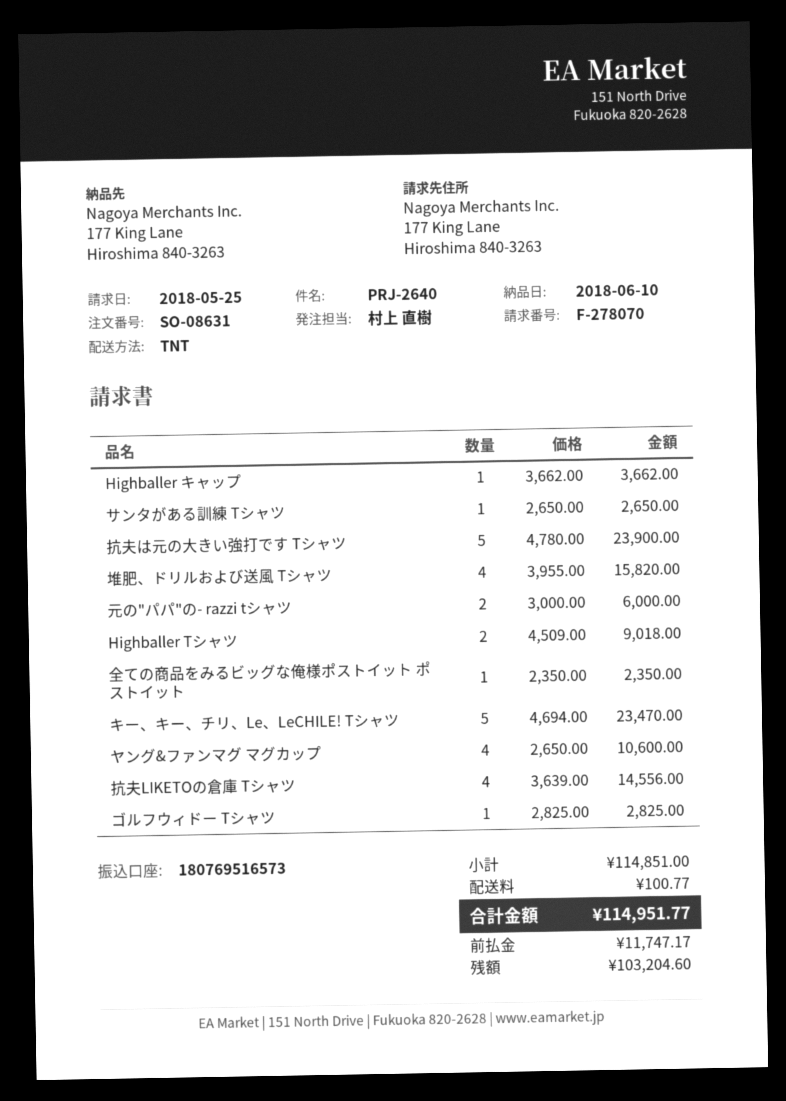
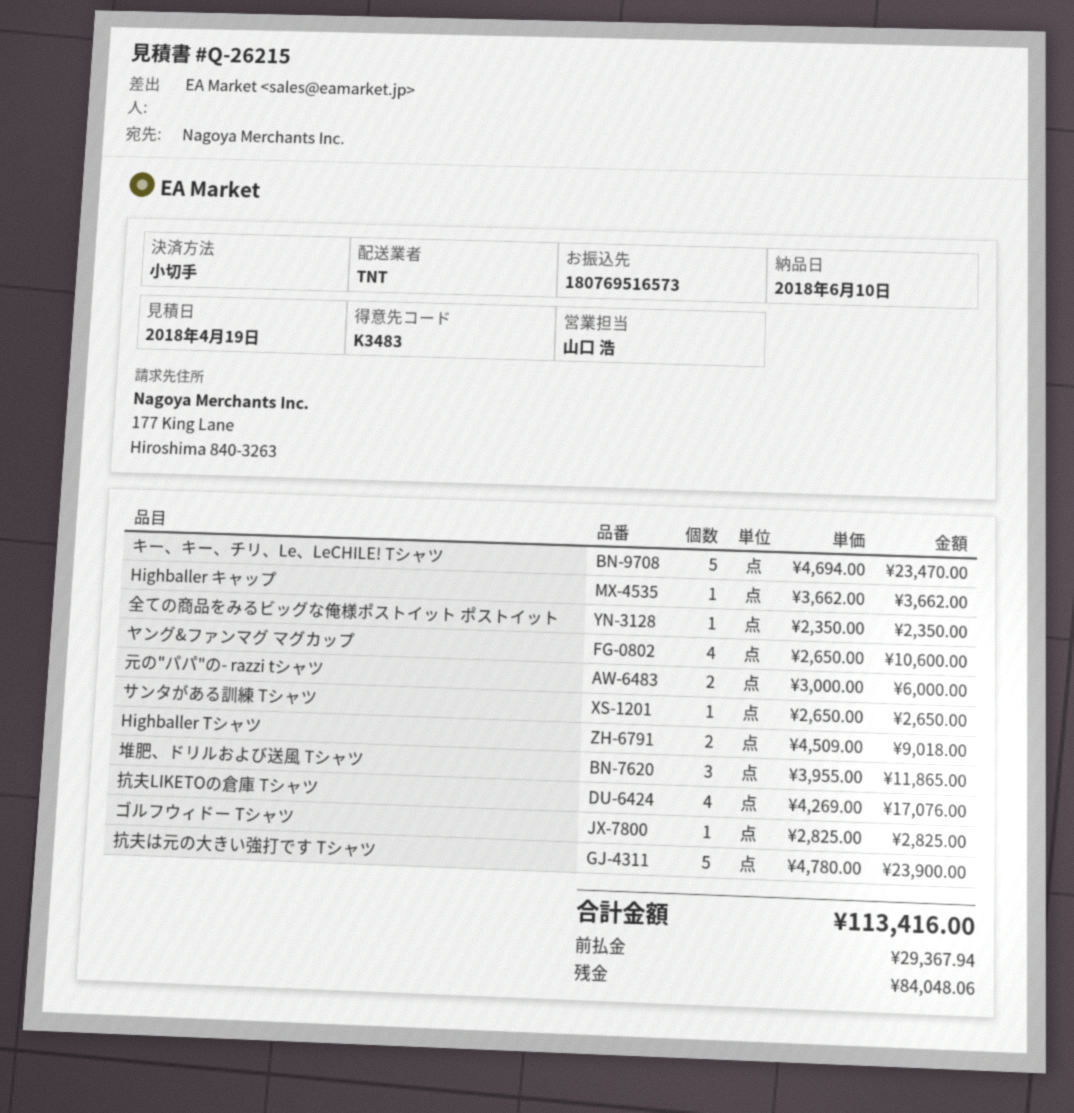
堆肥、ドリルおよび送風 Tシャツ: 4 x 3955.00 = 15820.00 -> 3 x 3955.00 = 11865.00
抗夫LIKETOの倉庫 Tシャツ: 4 x 3639.00 = 14556.00 -> 4 x 4269.00 = 17076.00
shipping: 100.77 -> none
total: 114951.77 -> 113416.00
deposit: 11747.17 -> 29367.94
balance: 103204.60 -> 84048.06

